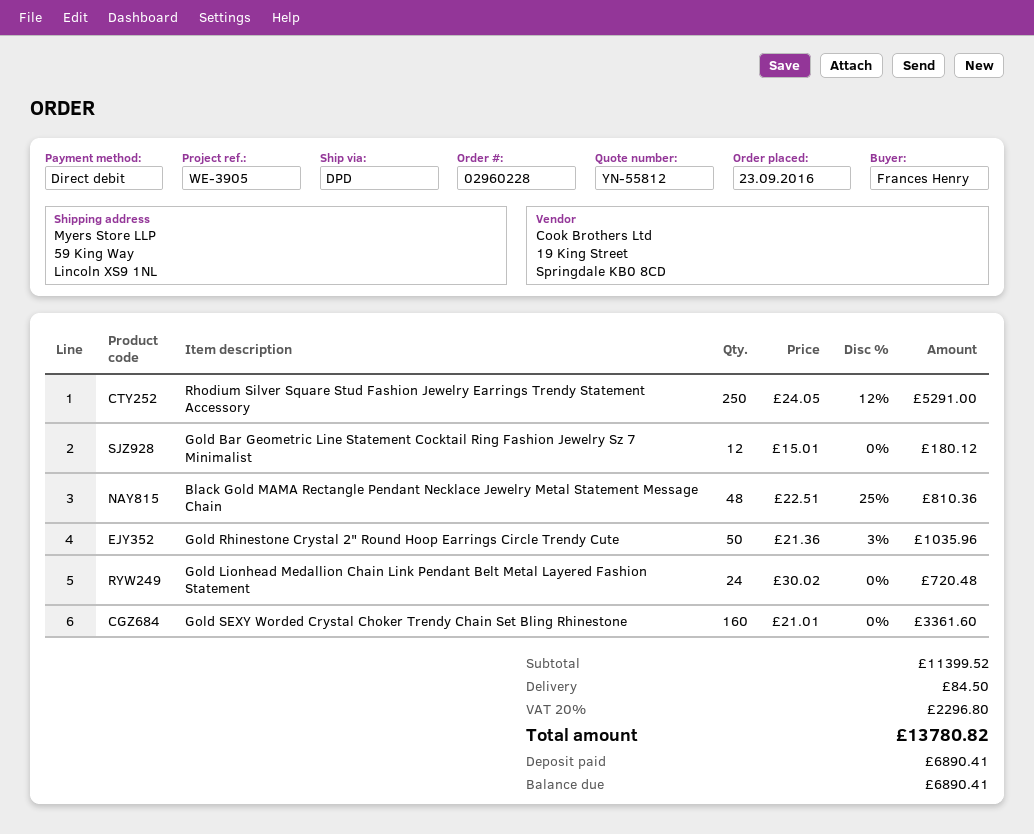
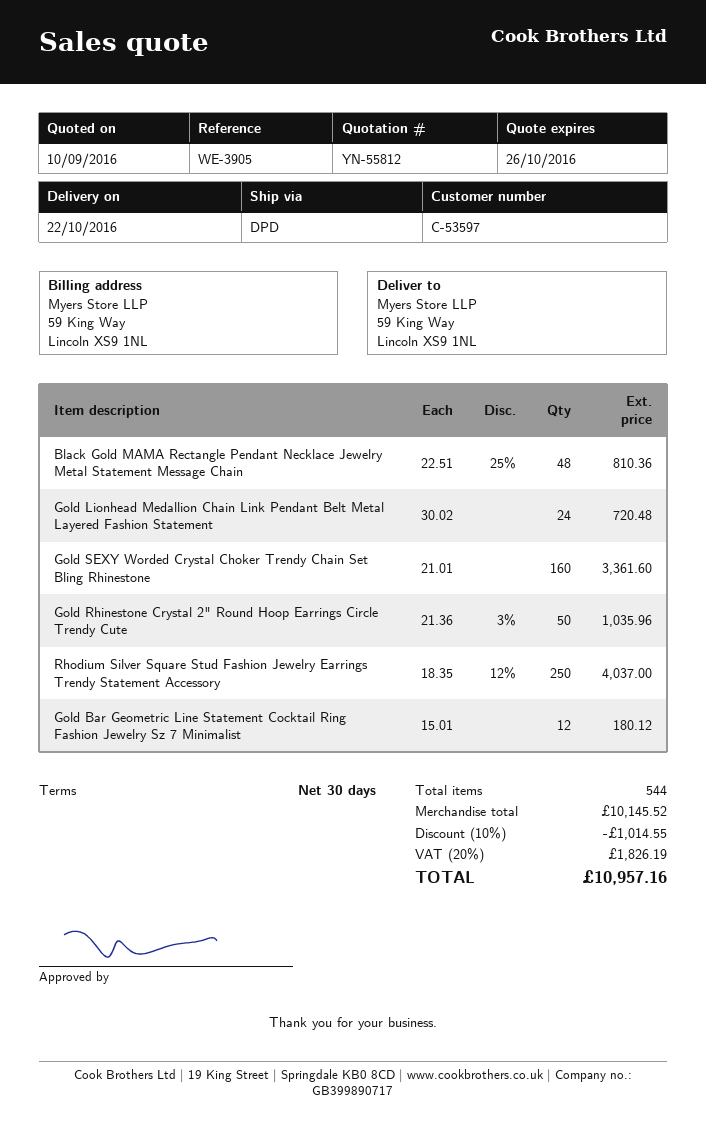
Rhodium Silver Square Stud Fashion Jewelry Earrings Trendy Statement Accessory: 250 x 24.05 - 12% = 5291.00 -> 250 x 18.35 - 12% = 4037.00
subtotal: 11399.52 -> 10145.52
discount: none -> 10% = 1014.55
shipping: 84.50 -> none
tax: 20% = 2296.80 -> 20% = 1826.19
total: 13780.82 -> 10957.16

